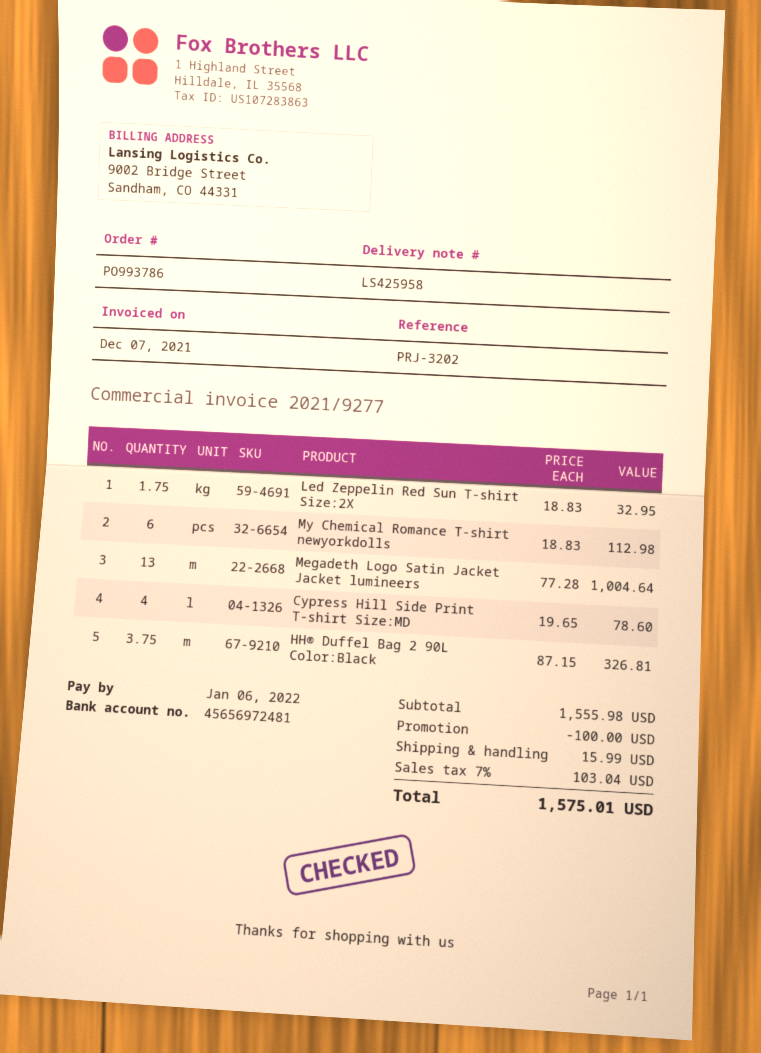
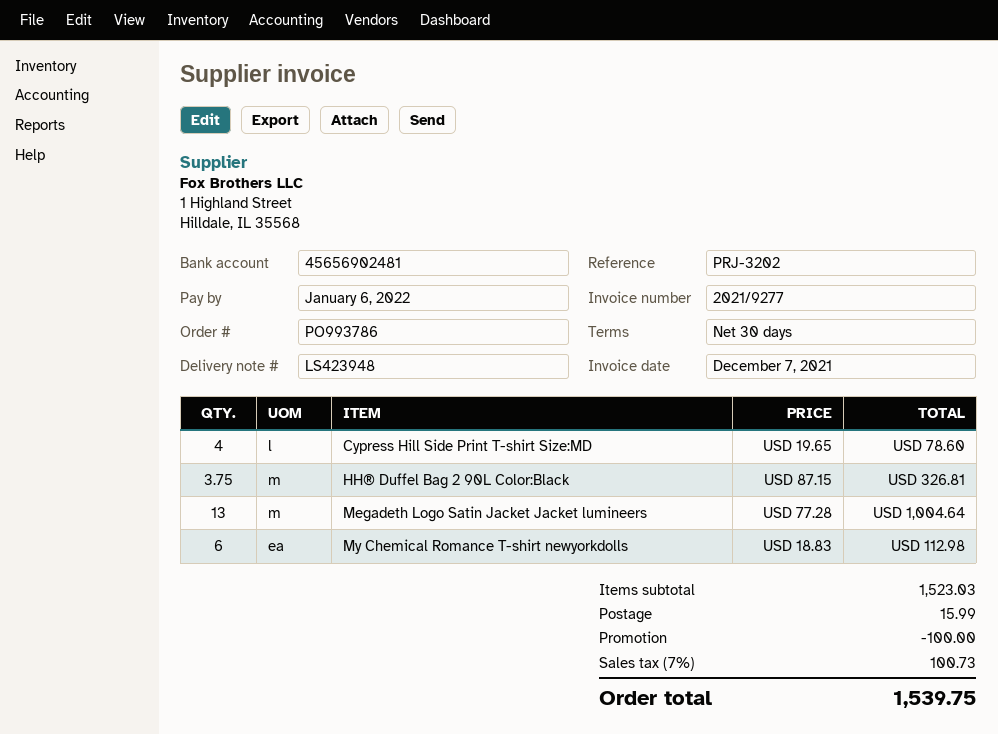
delivery note number: LS425958 -> LS423948
bank account: 45656972481 -> 45656902481
Led Zeppelin Red Sun T-shirt Size:2X: 1.75 x 18.83 = 32.95 -> none
subtotal: 1555.98 -> 1523.03
tax: 7% = 103.04 -> 7% = 100.73
total: 1575.01 -> 1539.75

